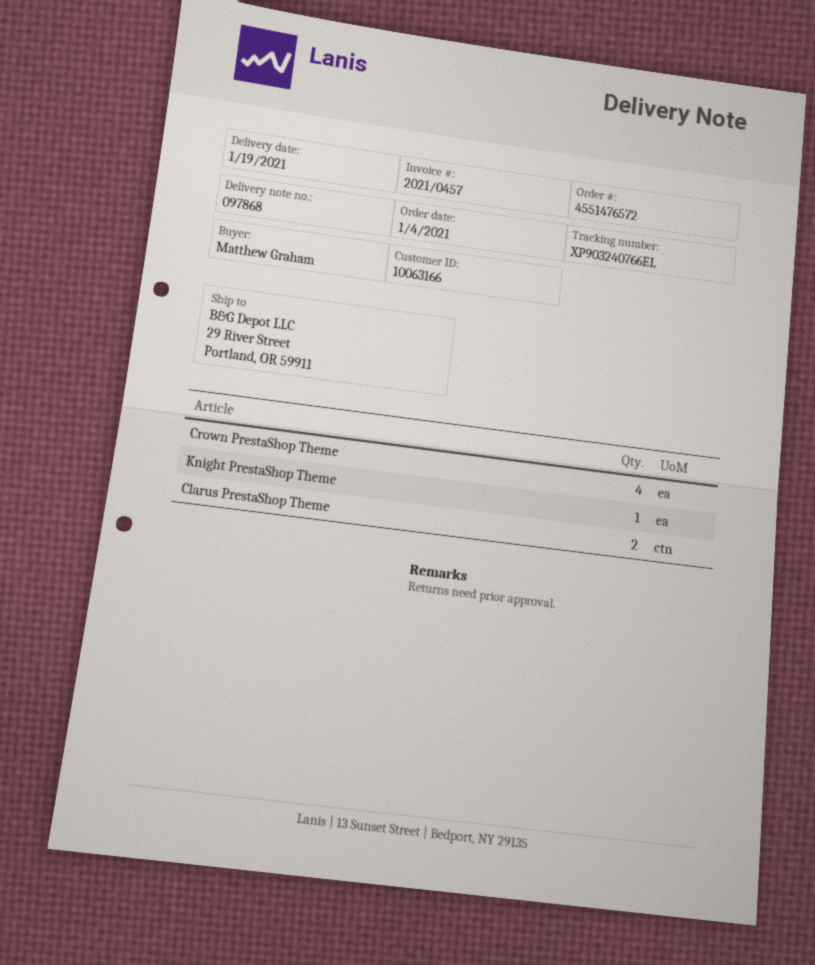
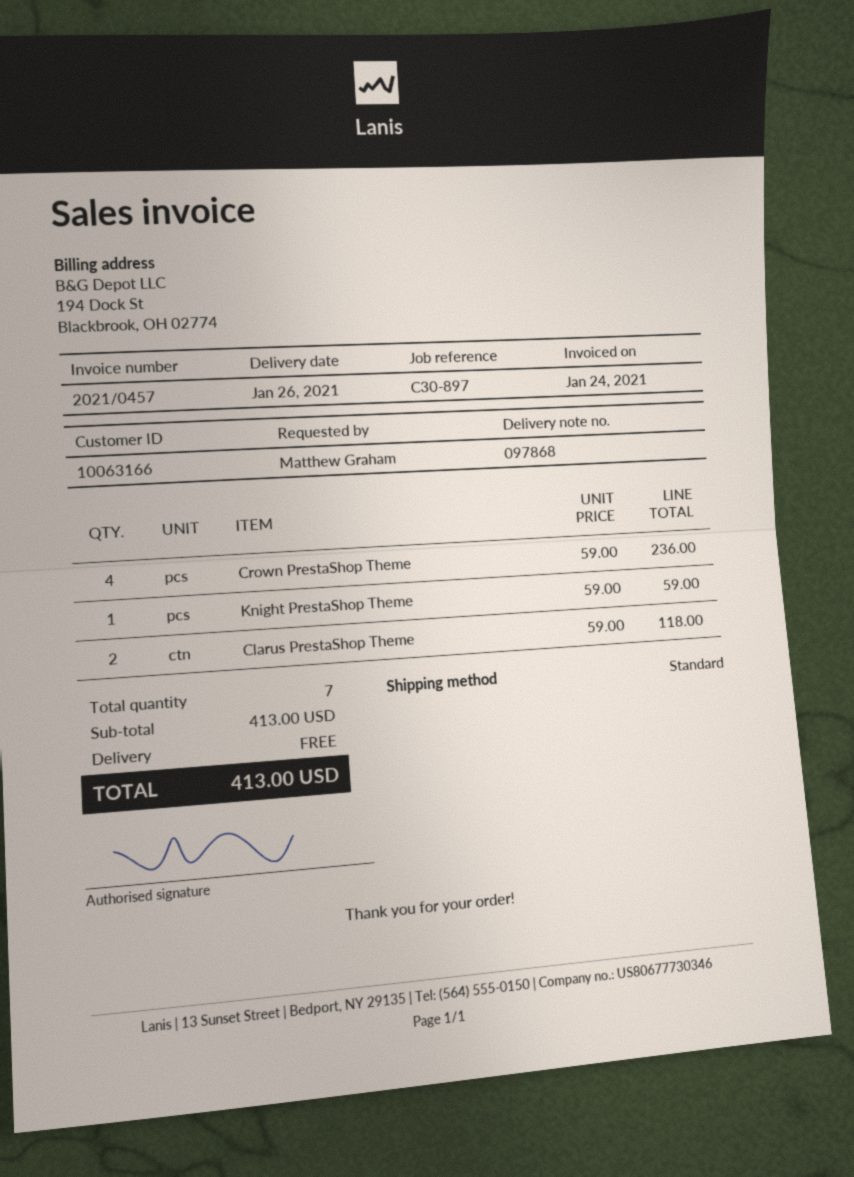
delivery date: 2021-01-19 -> 2021-01-26

